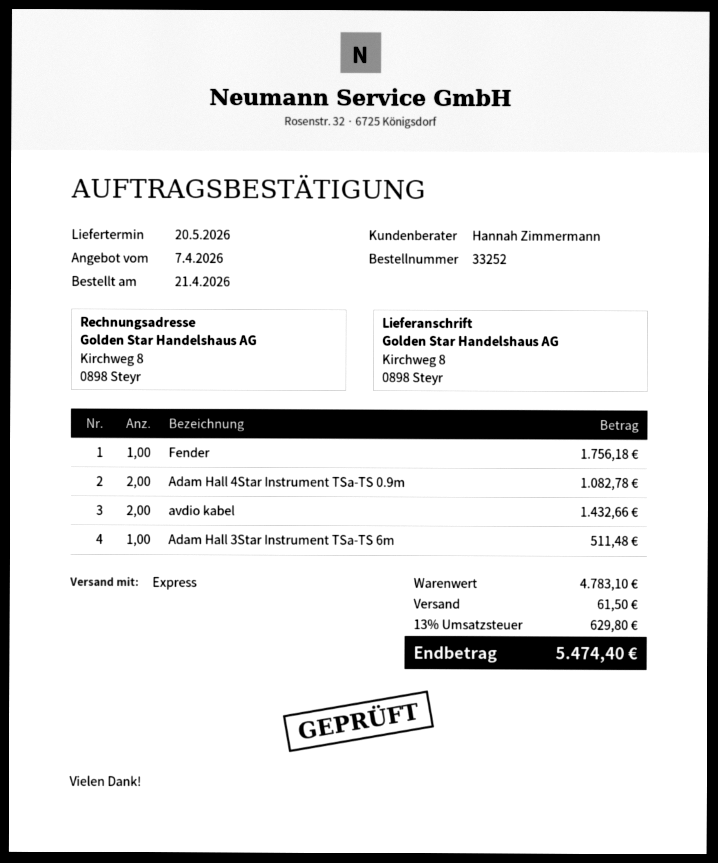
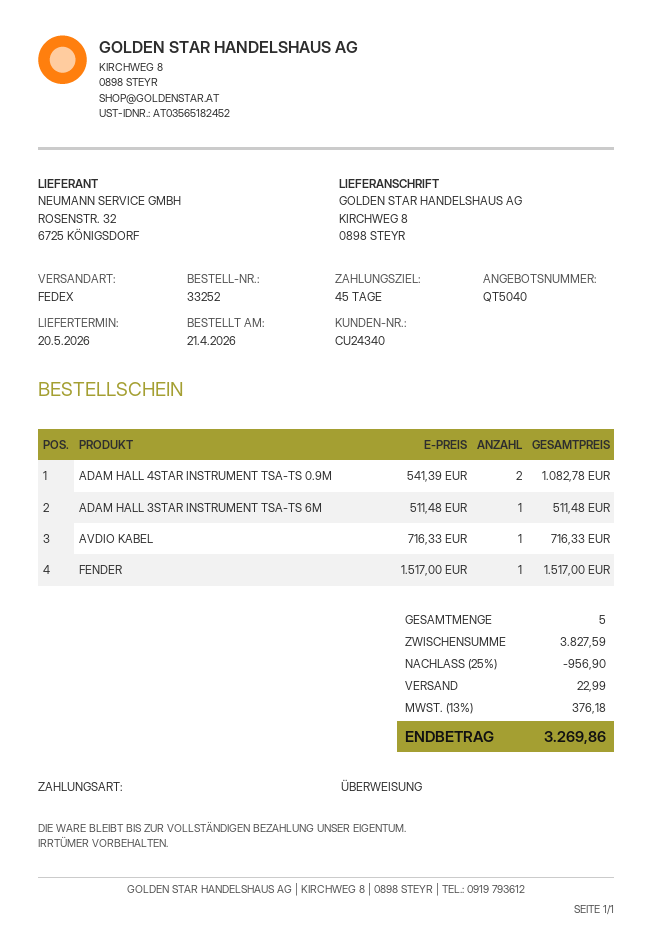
shipping method: express -> FedEx
Fender: 1 for 1756.18 -> 1 for 1517.00
avdio kabel: 2 for 1432.66 -> 1 for 716.33
subtotal: 4783.10 -> 3827.59
discount: none -> 25% = 956.90
shipping: 61.50 -> 22.99
tax: 13% = 629.80 -> 13% = 376.18
total: 5474.40 -> 3269.86

